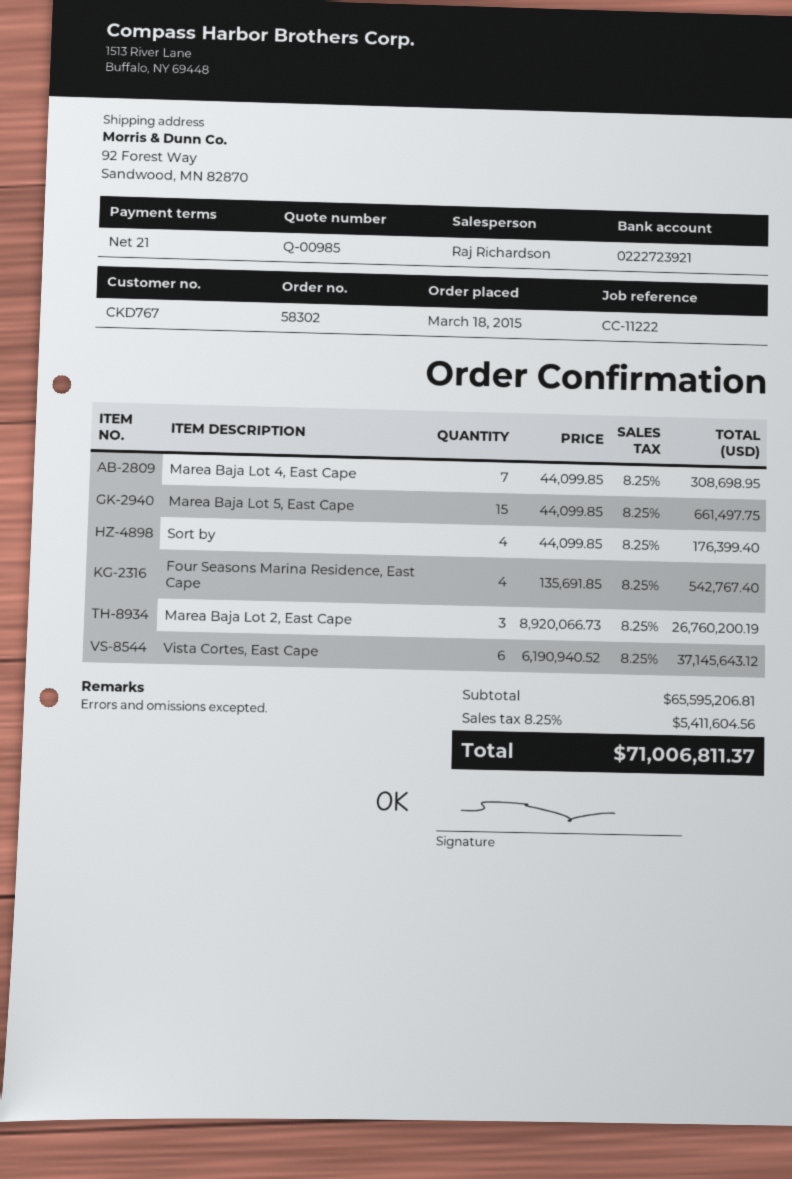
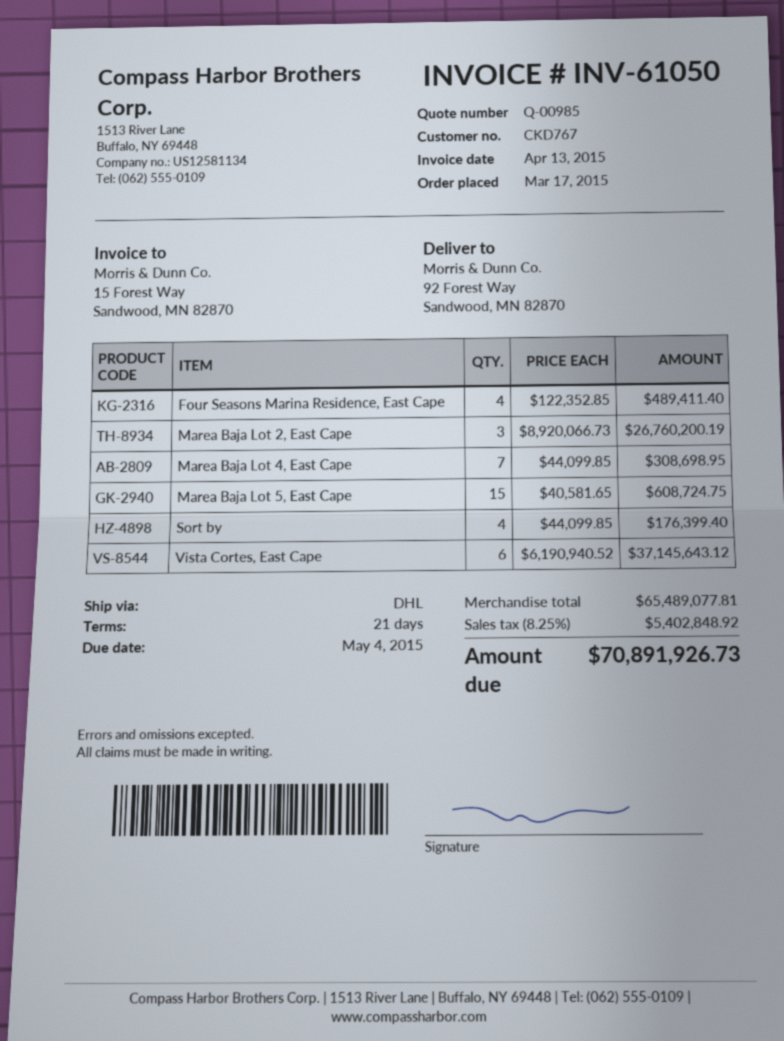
order date: 2015-03-18 -> 2015-03-17
Marea Baja Lot 5, East Cape: 15 x 44099.85 = 661497.75 -> 15 x 40581.65 = 608724.75
Four Seasons Marina Residence, East Cape: 4 x 135691.85 = 542767.40 -> 4 x 122352.85 = 489411.40
subtotal: 65595206.81 -> 65489077.81
tax: 8.25% = 5411604.56 -> 8.25% = 5402848.92
total: 71006811.37 -> 70891926.73

